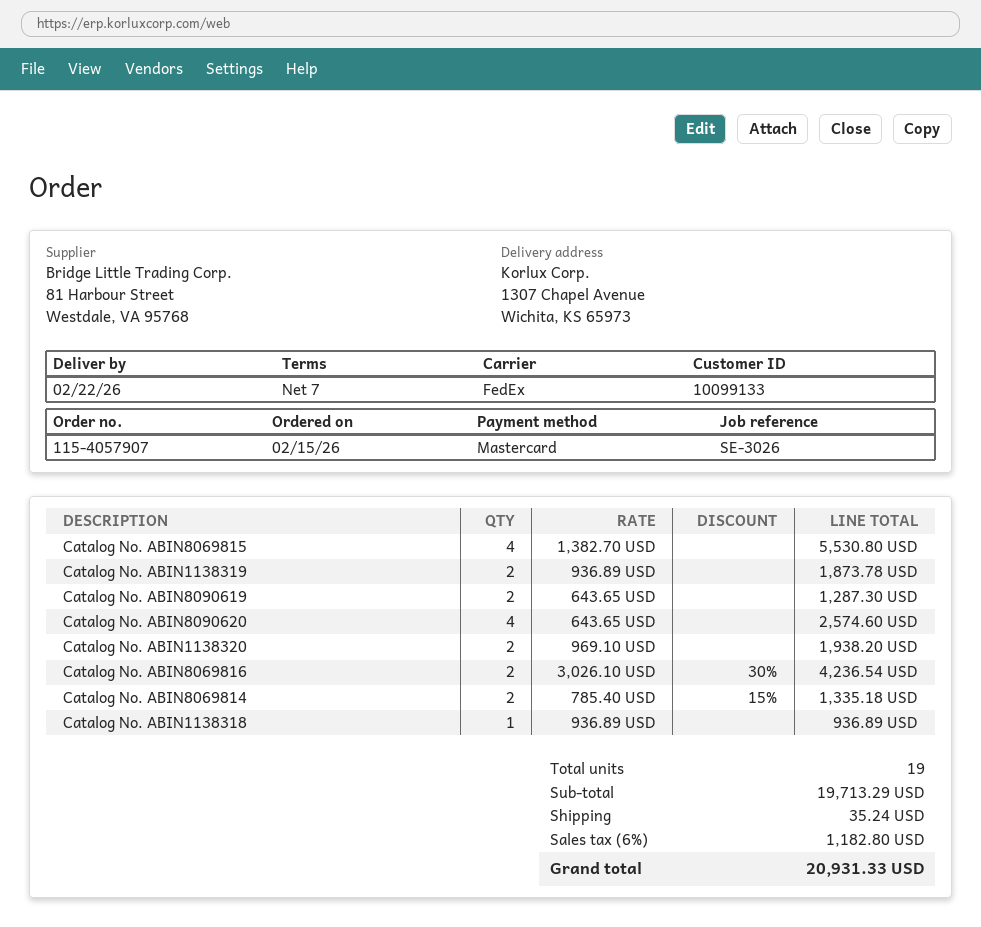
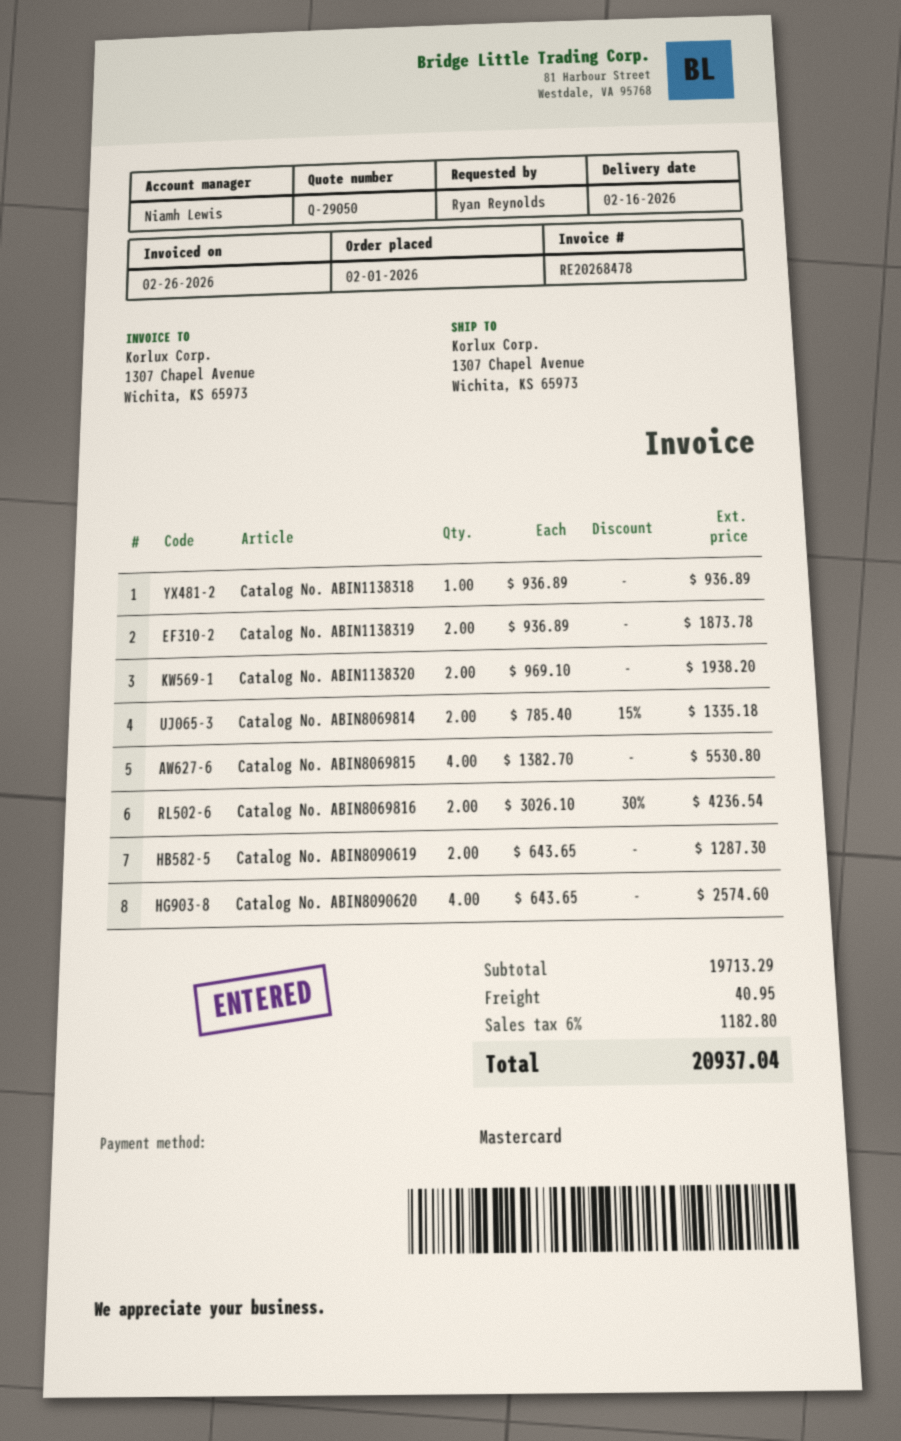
order date: 2026-02-15 -> 2026-02-01
delivery date: 2026-02-22 -> 2026-02-16
shipping: 35.24 -> 40.95
total: 20931.33 -> 20937.04

